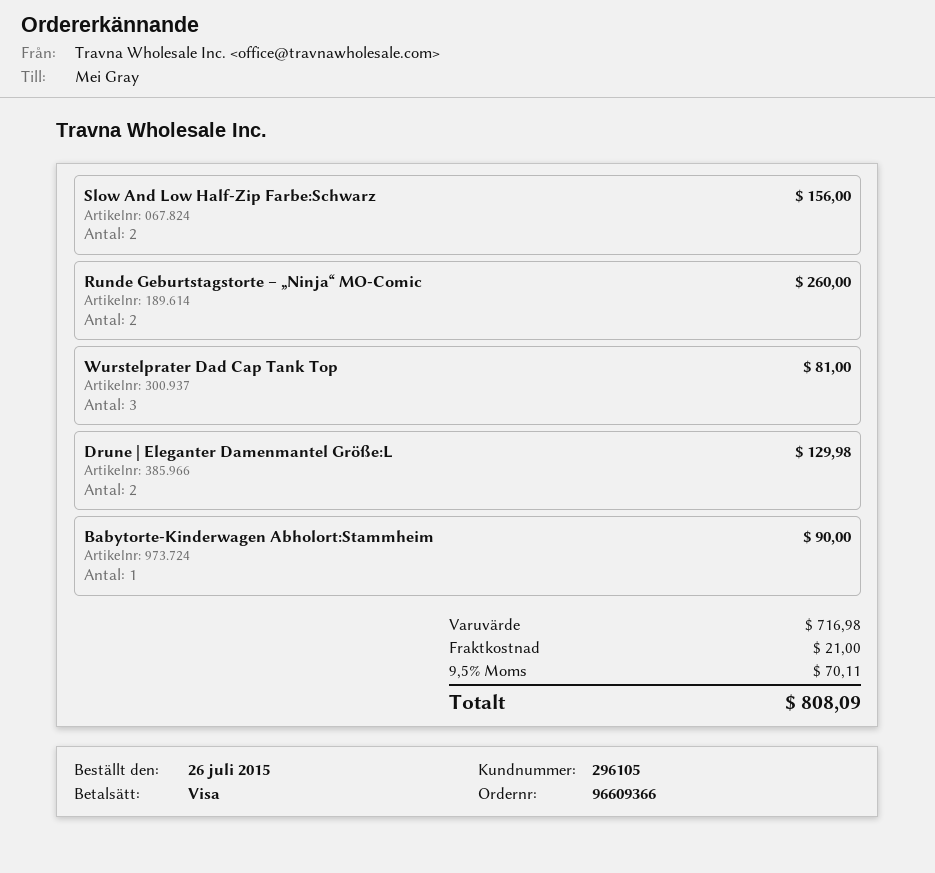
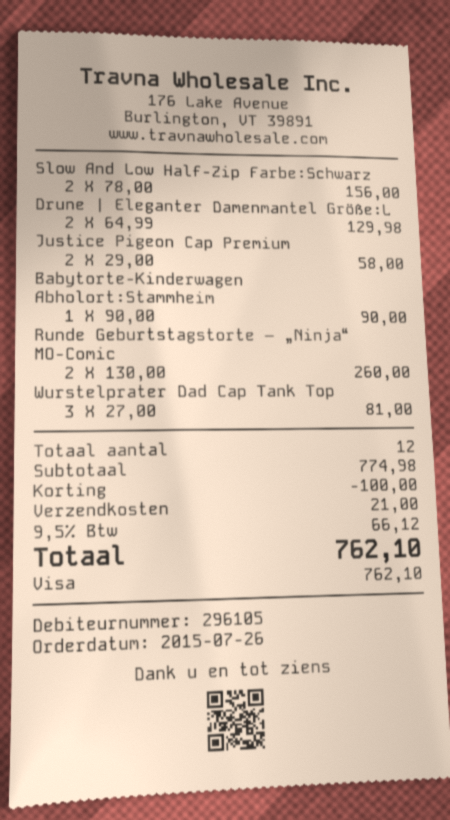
Justice Pigeon Cap Premium: none -> 2 for 58.00
subtotal: 716.98 -> 774.98
discount: none -> 100.00
tax: 9.5% = 70.11 -> 9.5% = 66.12
total: 808.09 -> 762.10

